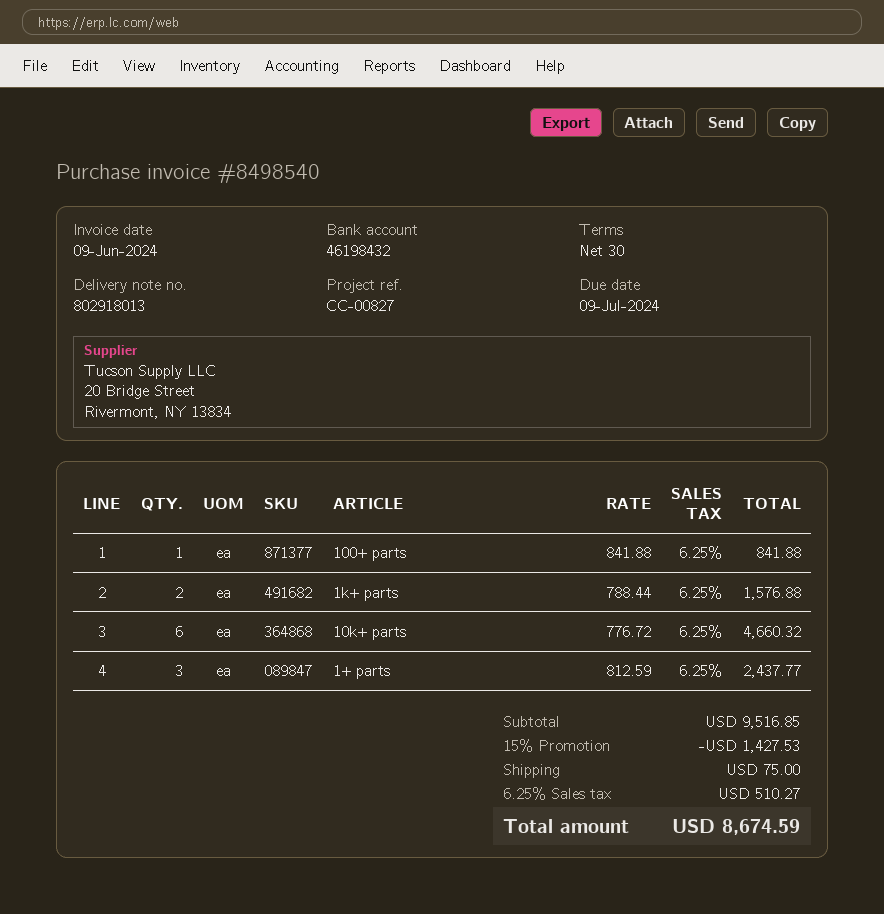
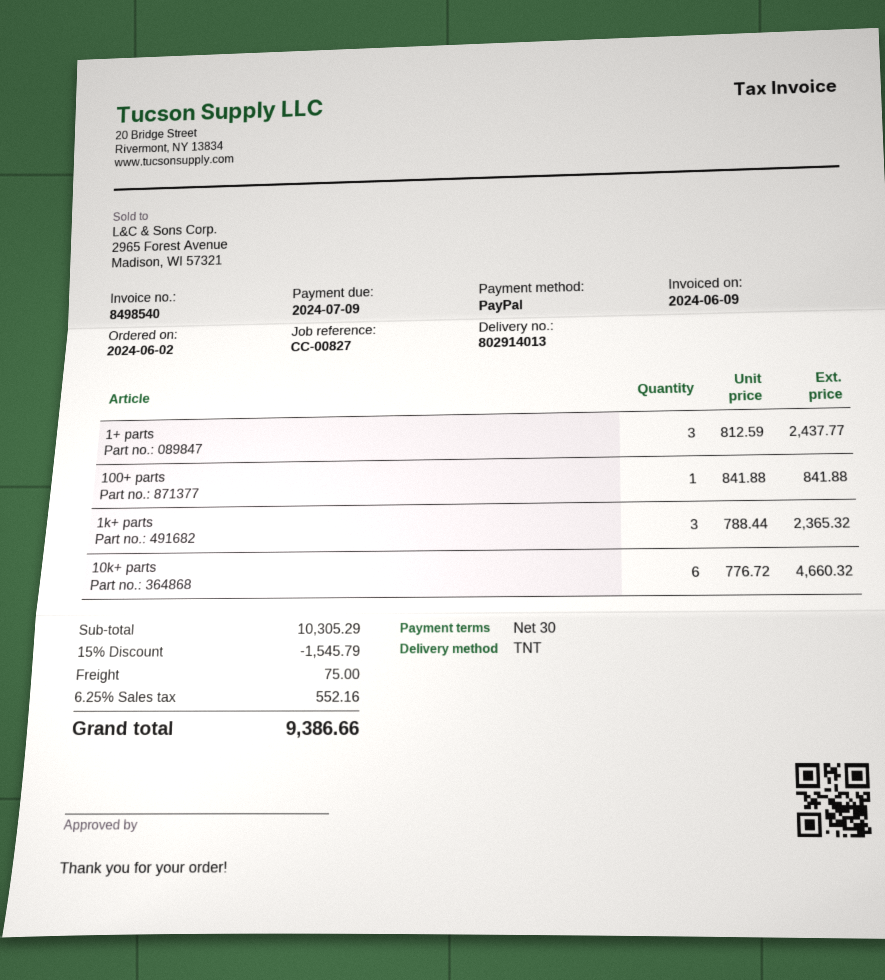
delivery note number: 802918013 -> 802914013
1k+ parts: 2 x 788.44 = 1576.88 -> 3 x 788.44 = 2365.32
subtotal: 9516.85 -> 10305.29
discount: 15% = 1427.53 -> 15% = 1545.79
tax: 6.25% = 510.27 -> 6.25% = 552.16
total: 8674.59 -> 9386.66

